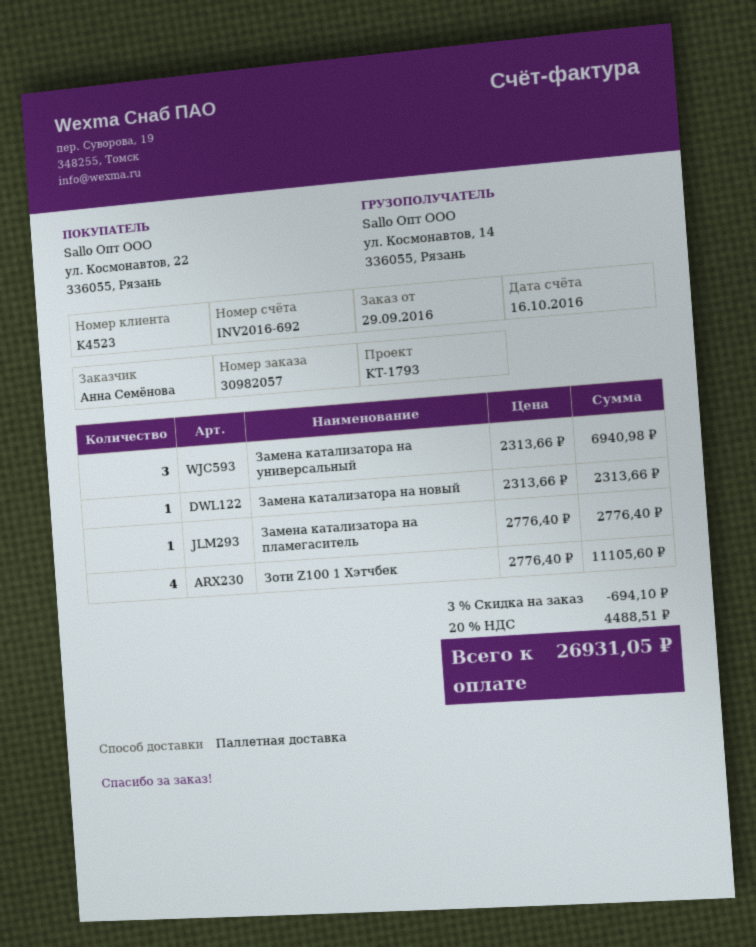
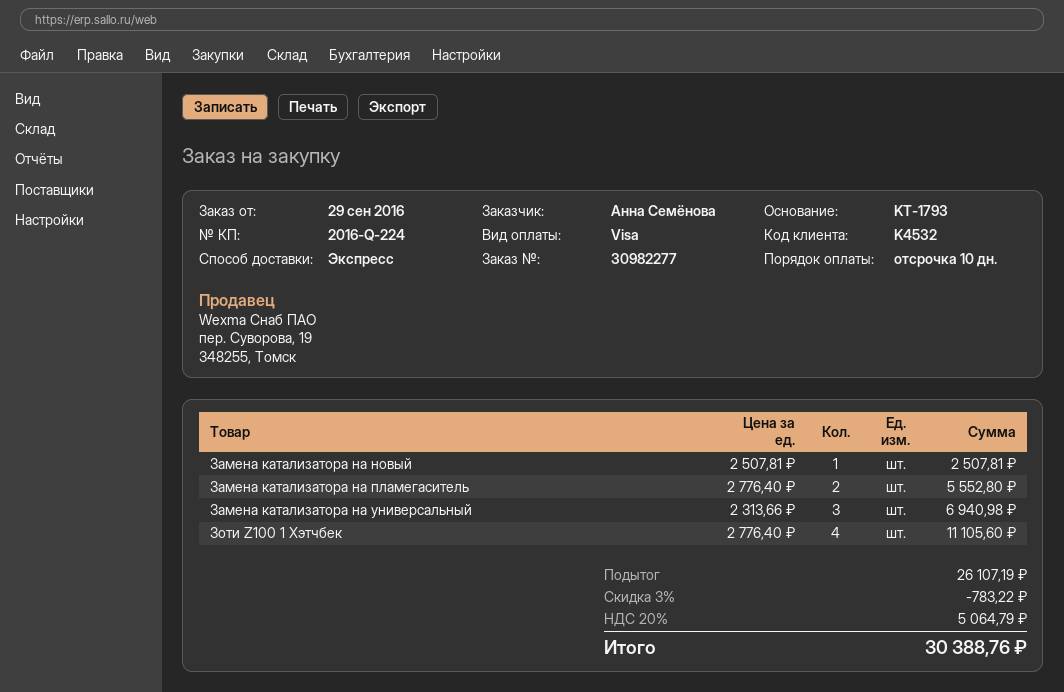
order number: 30982057 -> 30982277
customer number: K4523 -> K4532
shipping method: pallet freight -> express
Замена катализатора на новый: 1 x 2313.66 = 2313.66 -> 1 x 2507.81 = 2507.81
Замена катализатора на пламегаситель: 1 x 2776.40 = 2776.40 -> 2 x 2776.40 = 5552.80
discount: 3% = 694.10 -> 3% = 783.22
tax: 20% = 4488.51 -> 20% = 5064.79
total: 26931.05 -> 30388.76

